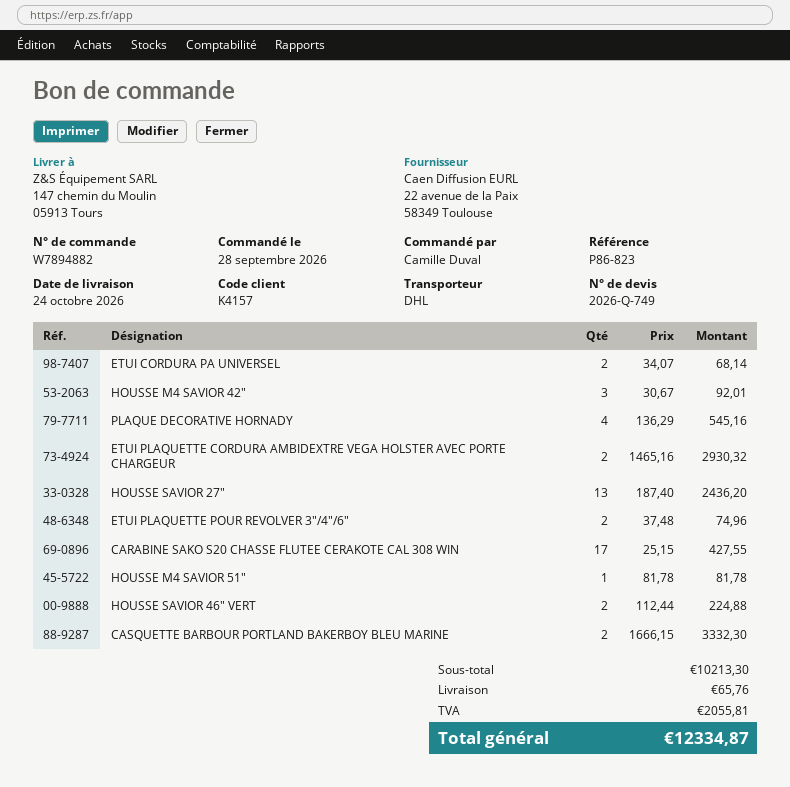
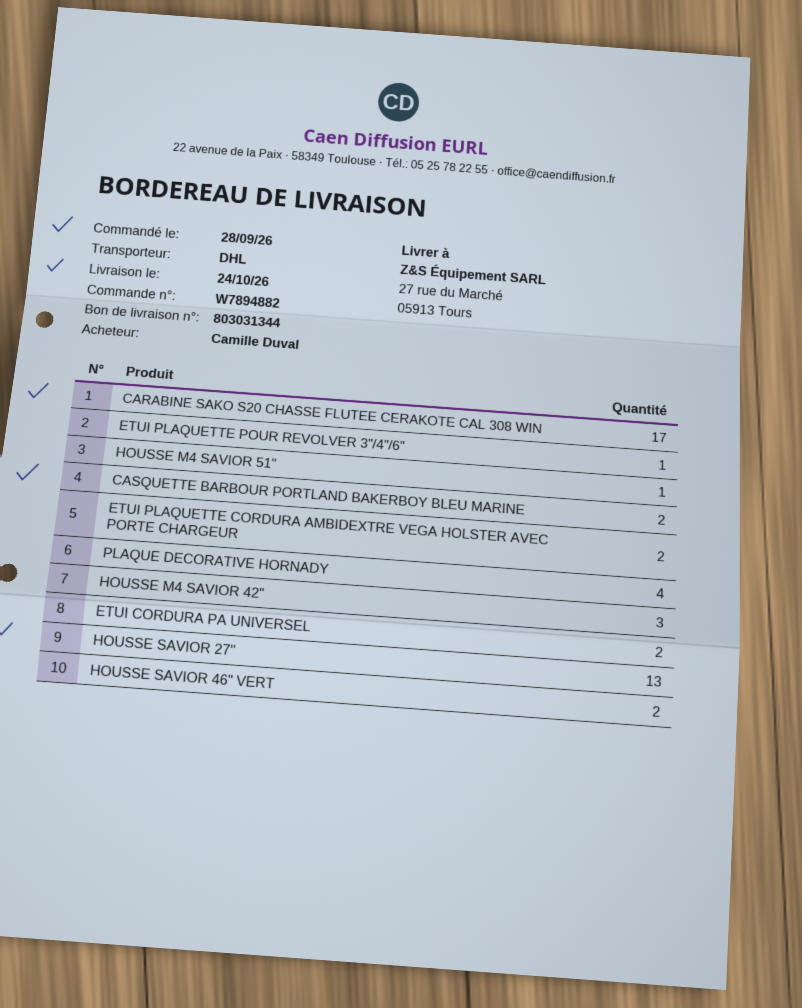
ship to: 147 chemin du Moulin, 05913 Tours -> 27 rue du Marché, 05913 Tours
ETUI PLAQUETTE POUR REVOLVER 3"/4"/6": 2 -> 1

